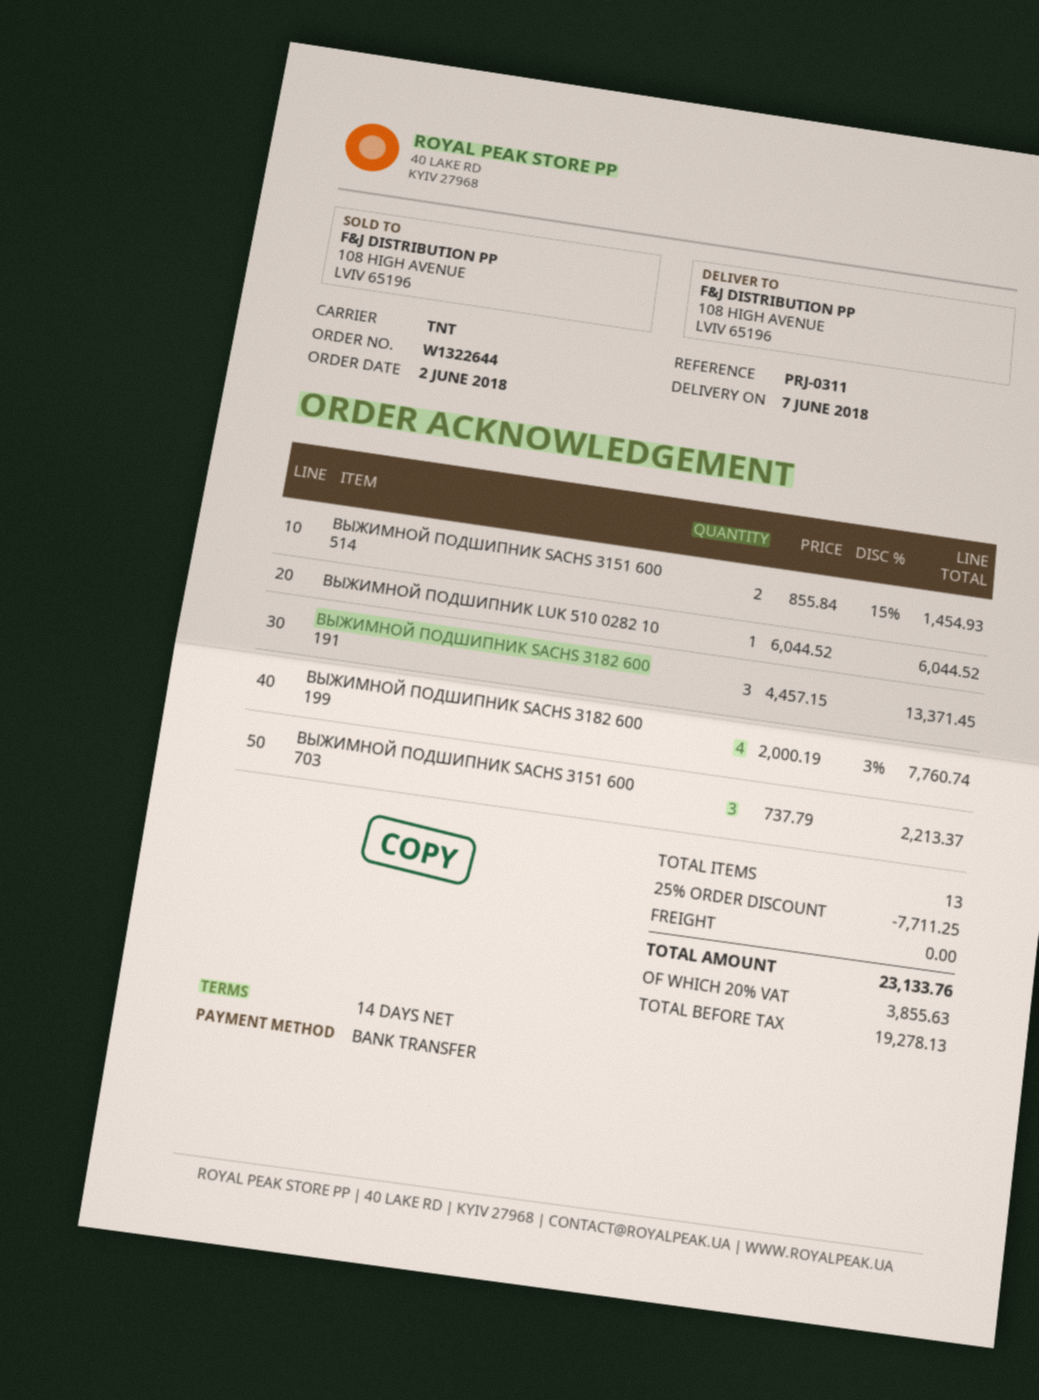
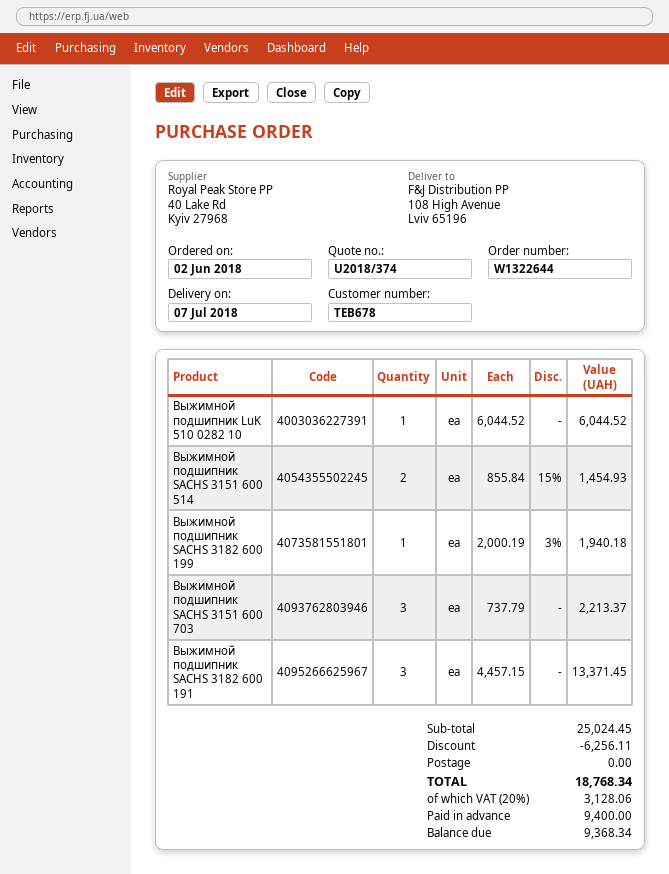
delivery date: 2018-06-07 -> 2018-07-07
ВЫЖИМНОЙ ПОДШИПНИК SACHS 3182 600 199: 4 x 2000.19 - 3% = 7760.74 -> 1 x 2000.19 - 3% = 1940.18
discount: 7711.25 -> 6256.11
tax: 20% = 3855.63 -> 20% = 3128.06
total: 23133.76 -> 18768.34

